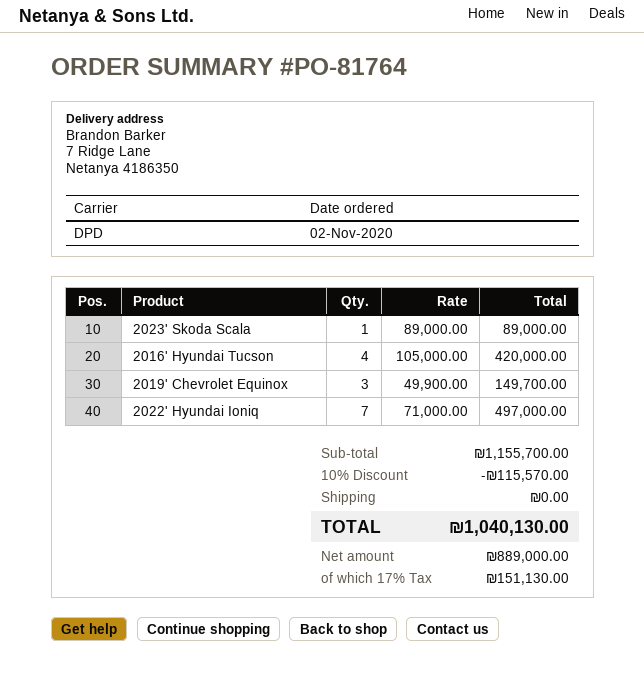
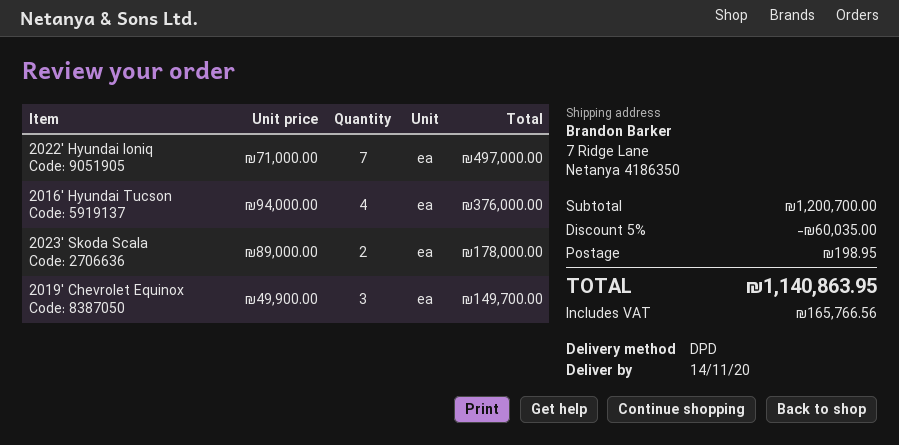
2023' Skoda Scala: 1 x 89000.00 = 89000.00 -> 2 x 89000.00 = 178000.00
2016' Hyundai Tucson: 4 x 105000.00 = 420000.00 -> 4 x 94000.00 = 376000.00
subtotal: 1155700.00 -> 1200700.00
discount: 10% = 115570.00 -> 5% = 60035.00
shipping: 0.00 -> 198.95
tax: 151130.00 -> 165766.56
total: 1040130.00 -> 1140863.95

